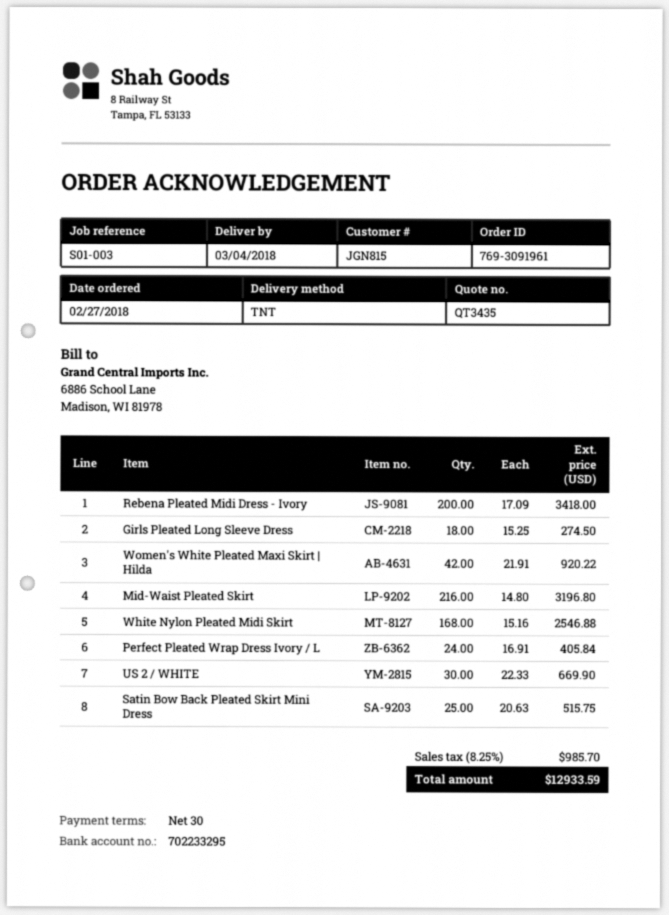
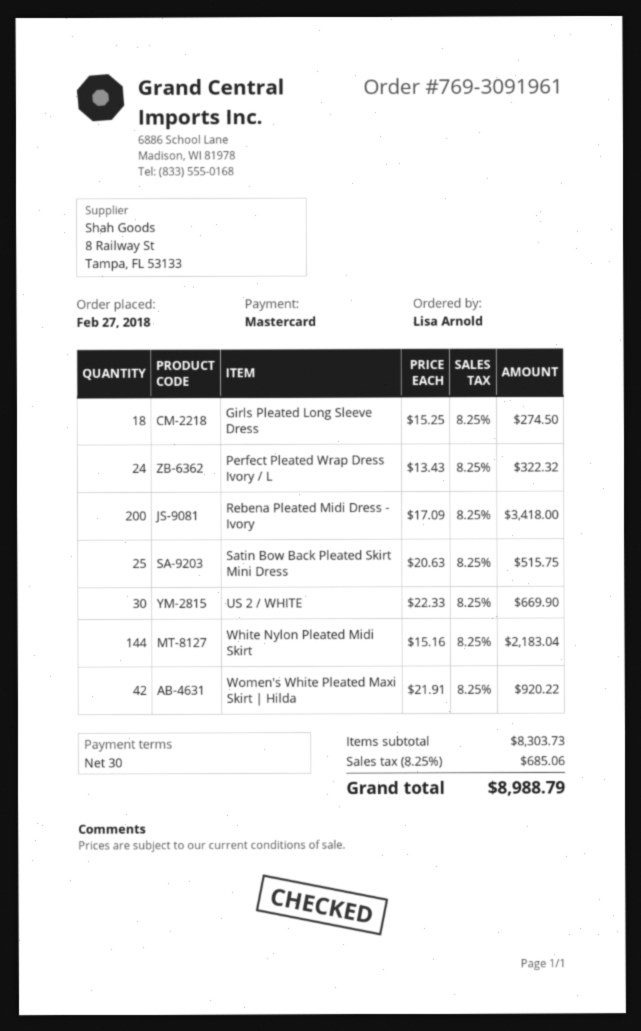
Mid-Waist Pleated Skirt: 216 x 14.80 = 3196.80 -> none
White Nylon Pleated Midi Skirt: 168 x 15.16 = 2546.88 -> 144 x 15.16 = 2183.04
Perfect Pleated Wrap Dress Ivory / L: 24 x 16.91 = 405.84 -> 24 x 13.43 = 322.32
tax: 8.25% = 985.70 -> 8.25% = 685.06
total: 12933.59 -> 8988.79

